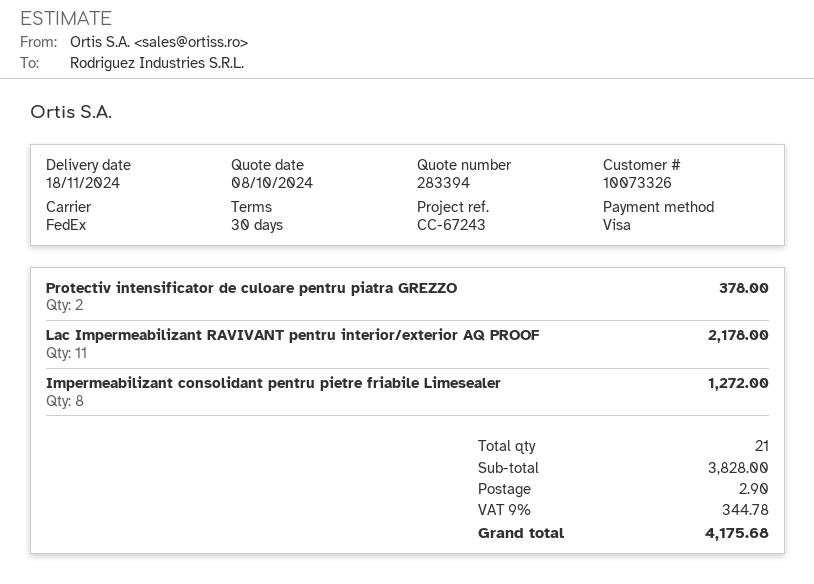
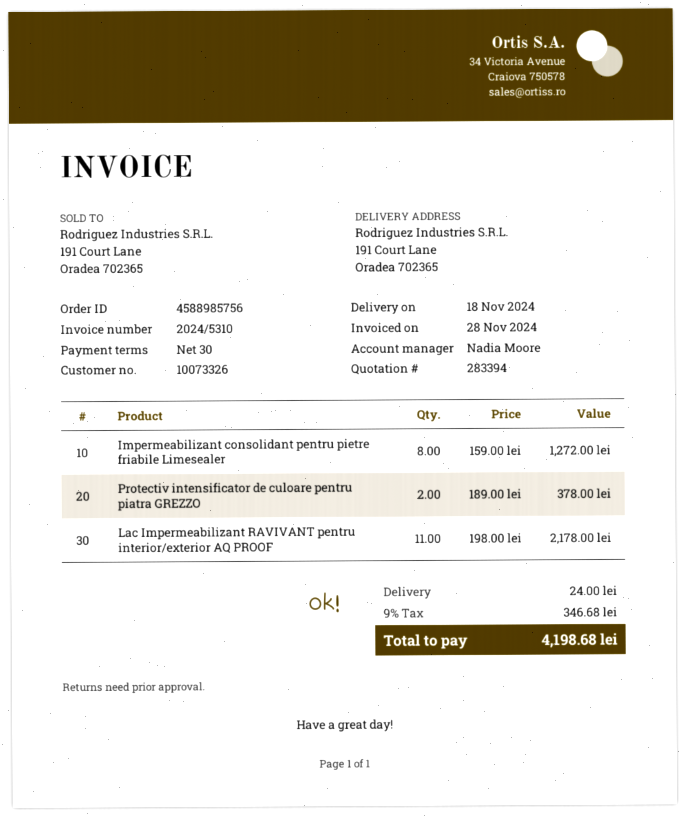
shipping: 2.90 -> 24.00
tax: 9% = 344.78 -> 9% = 346.68
total: 4175.68 -> 4198.68

